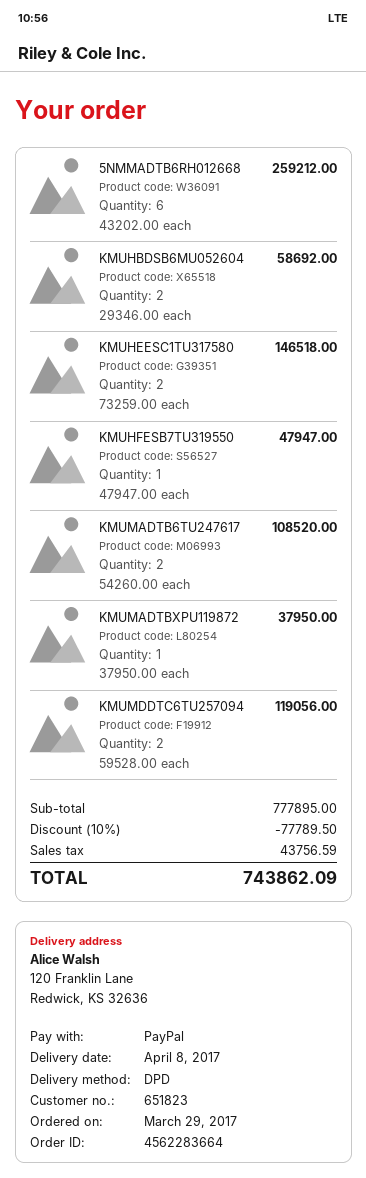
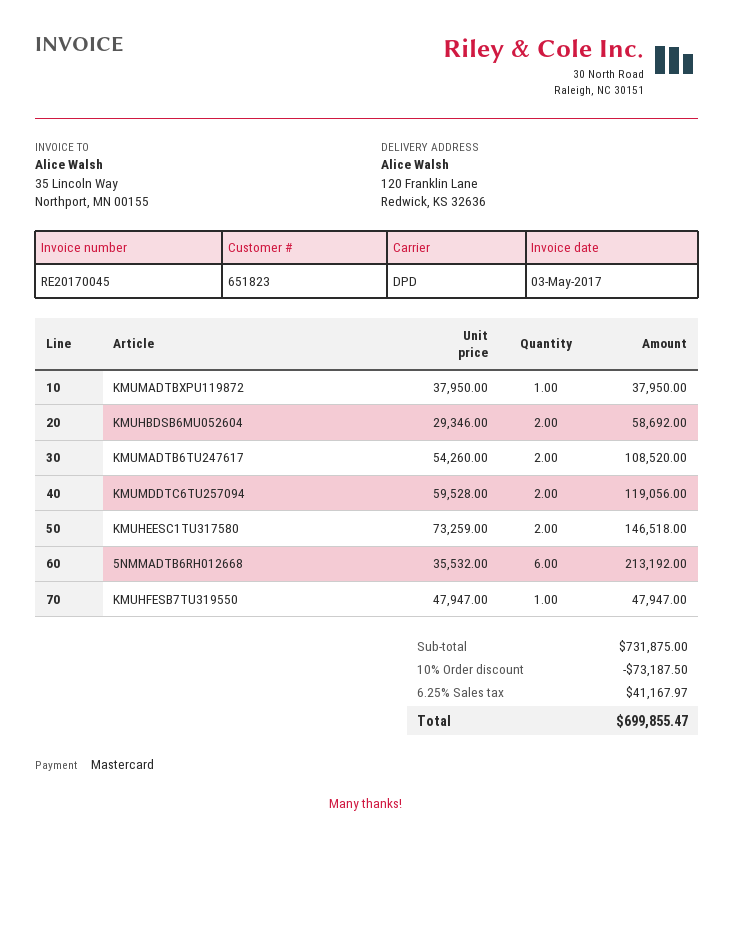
payment method: PayPal -> Mastercard
5NMMADTB6RH012668: 6 x 43202.00 = 259212.00 -> 6 x 35532.00 = 213192.00
subtotal: 777895.00 -> 731875.00
discount: 10% = 77789.50 -> 10% = 73187.50
tax: 43756.59 -> 41167.97
total: 743862.09 -> 699855.47

